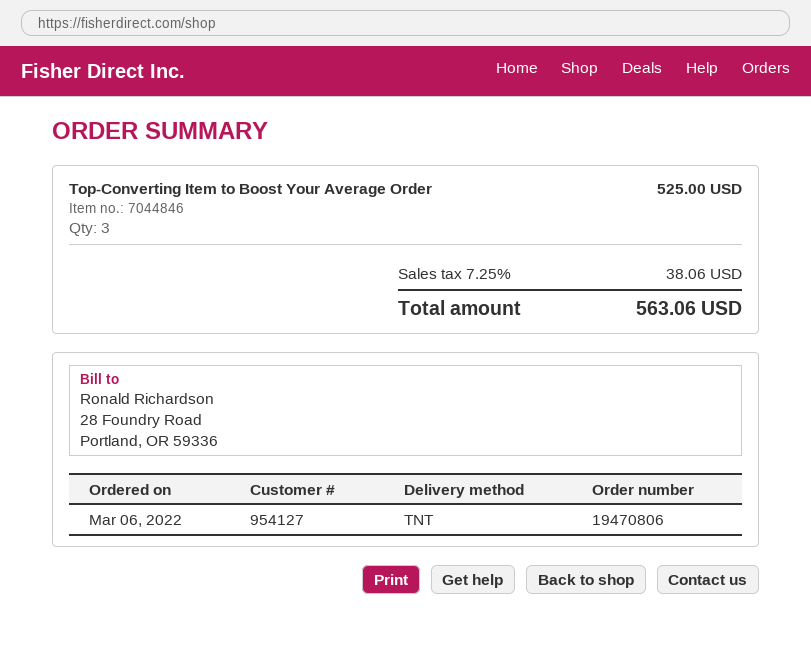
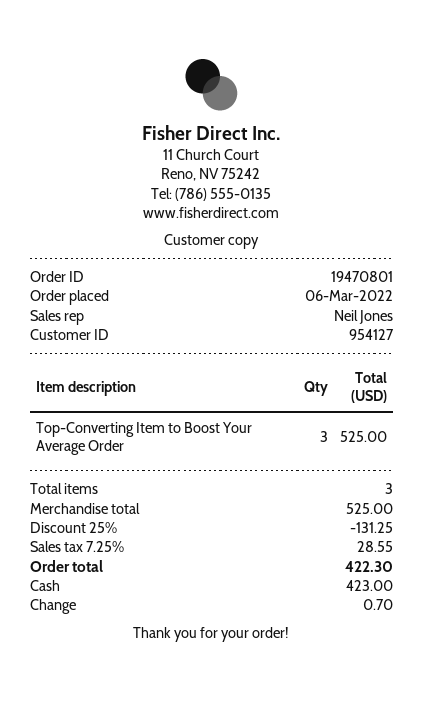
order number: 19470806 -> 19470801
discount: none -> 25% = 131.25
tax: 7.25% = 38.06 -> 7.25% = 28.55
total: 563.06 -> 422.30

